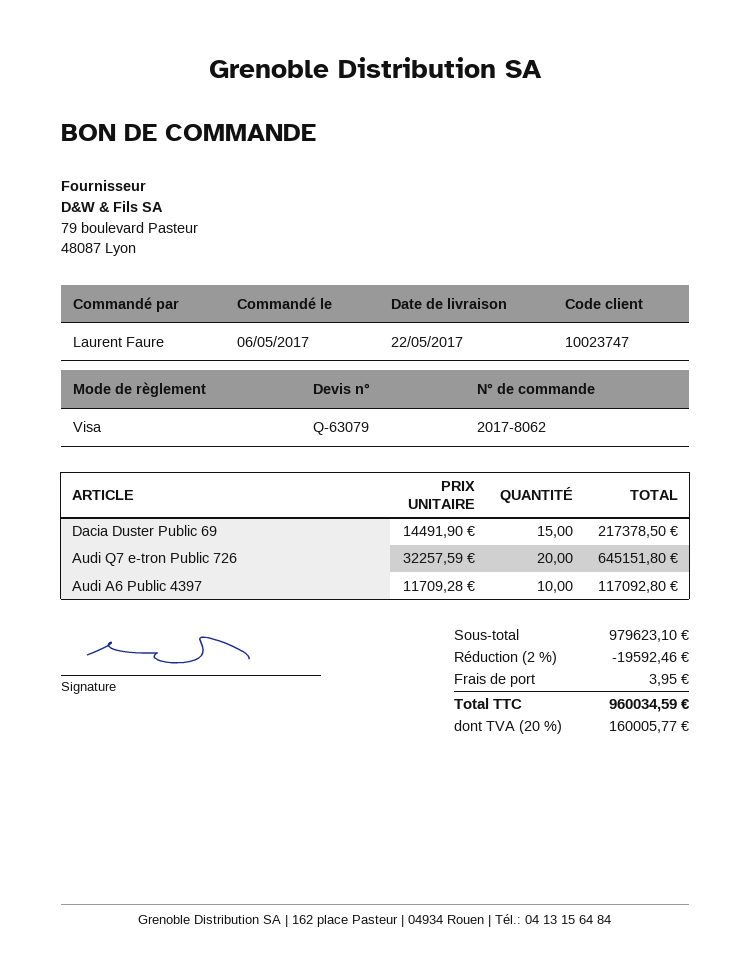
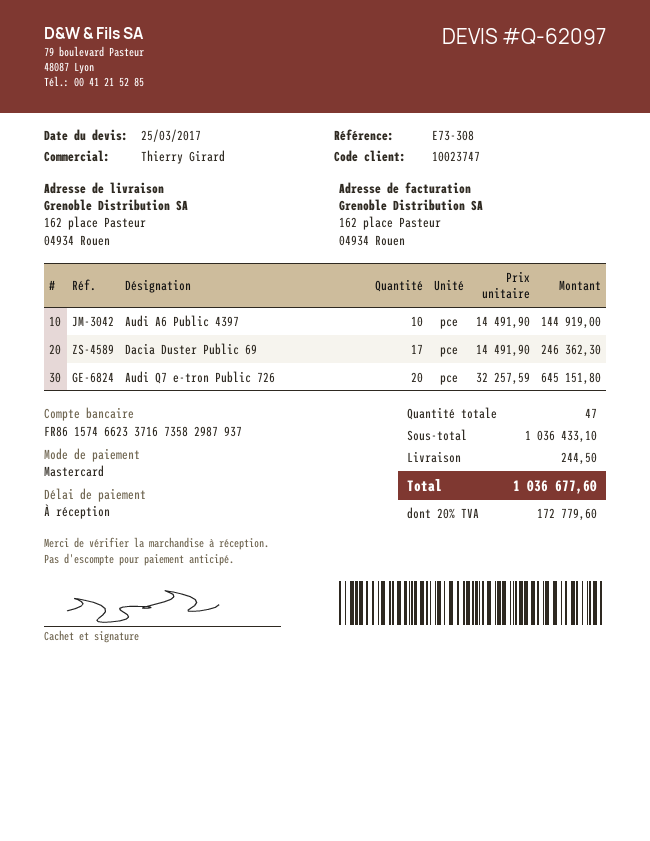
quote number: Q-63079 -> Q-62097
payment method: Visa -> Mastercard
Dacia Duster Public 69: 15 x 14491.90 = 217378.50 -> 17 x 14491.90 = 246362.30
Audi A6 Public 4397: 10 x 11709.28 = 117092.80 -> 10 x 14491.90 = 144919.00
subtotal: 979623.10 -> 1036433.10
discount: 2% = 19592.46 -> none
shipping: 3.95 -> 244.50
tax: 20% = 160005.77 -> 20% = 172779.60
total: 960034.59 -> 1036677.60

